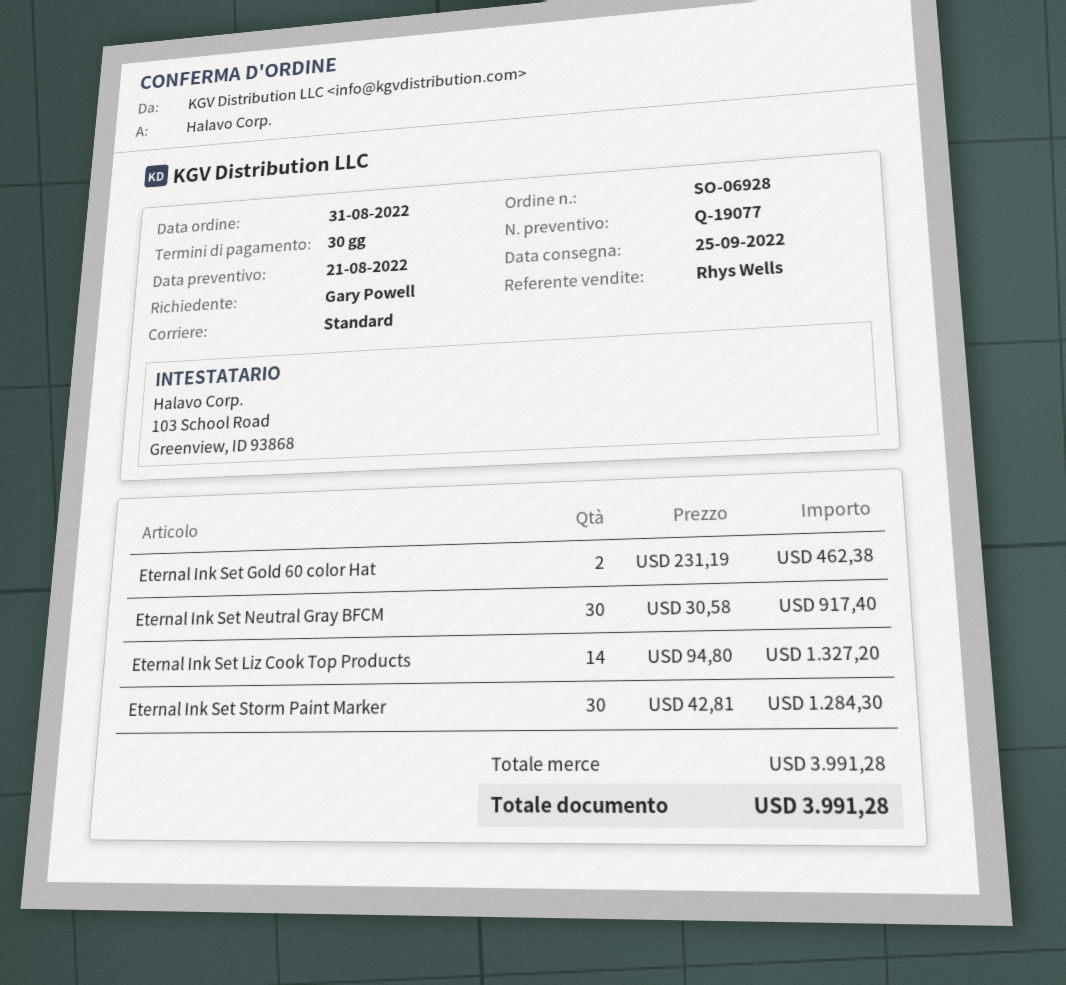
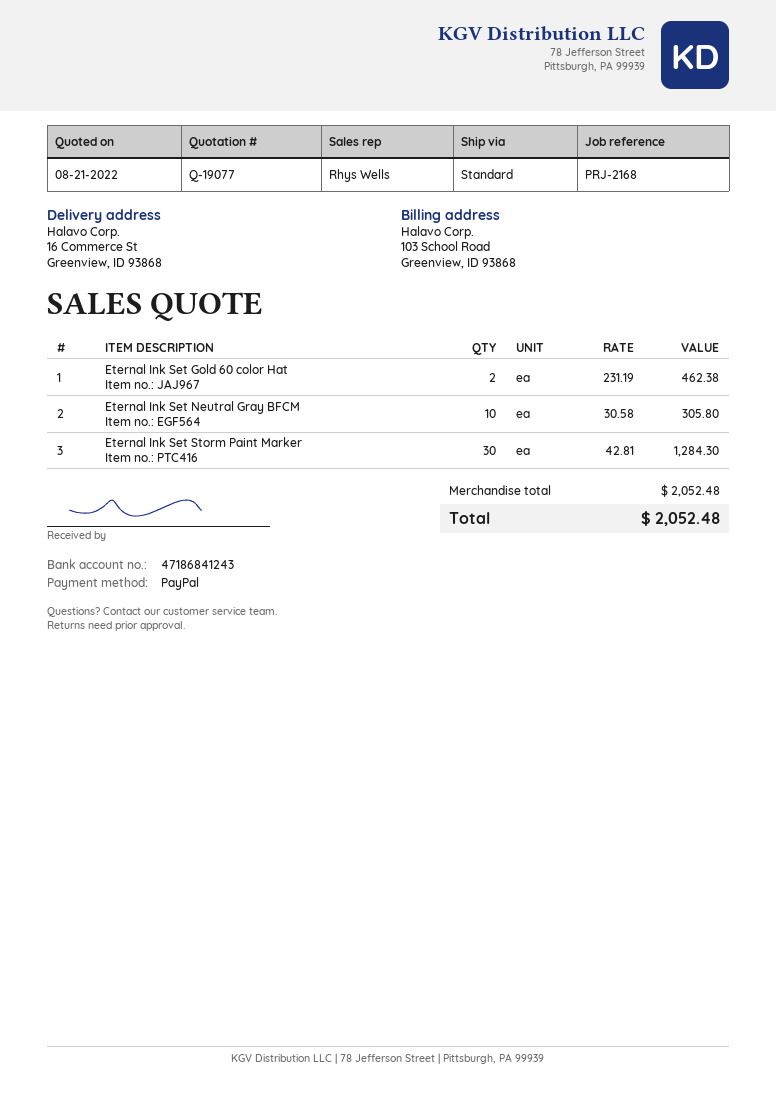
Eternal Ink Set Neutral Gray BFCM: 30 x 30.58 = 917.40 -> 10 x 30.58 = 305.80
Eternal Ink Set Liz Cook Top Products: 14 x 94.80 = 1327.20 -> none
subtotal: 3991.28 -> 2052.48
total: 3991.28 -> 2052.48

